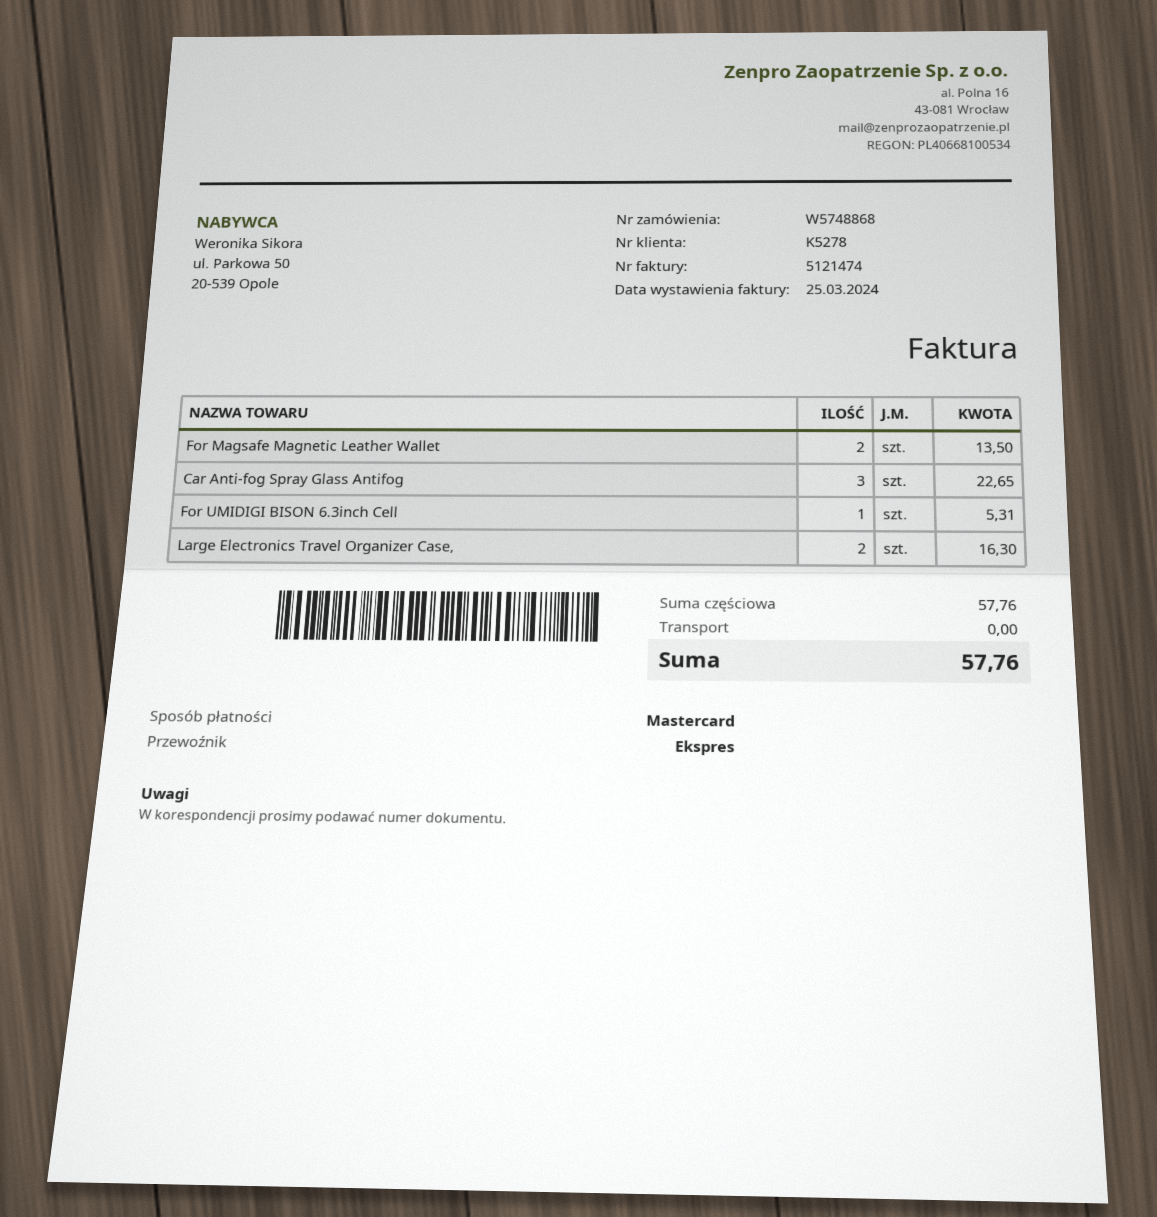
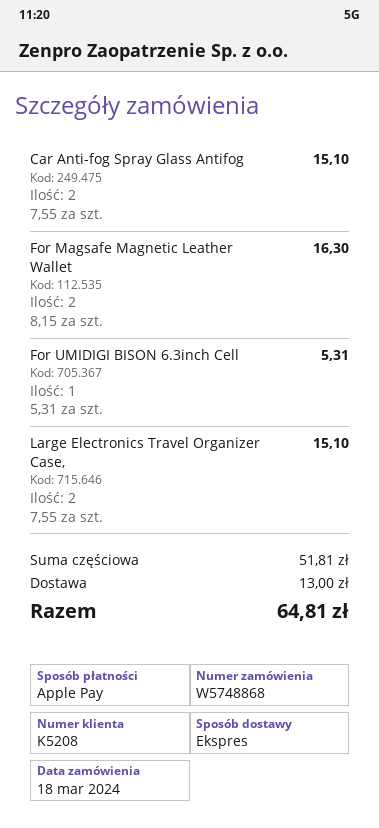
customer number: K5278 -> K5208
payment method: Mastercard -> Apple Pay
For Magsafe Magnetic Leather Wallet: 2 for 13.50 -> 2 for 16.30
Car Anti-fog Spray Glass Antifog: 3 for 22.65 -> 2 for 15.10
Large Electronics Travel Organizer Case,: 2 for 16.30 -> 2 for 15.10
subtotal: 57.76 -> 51.81
shipping: 0.00 -> 13.00
total: 57.76 -> 64.81

